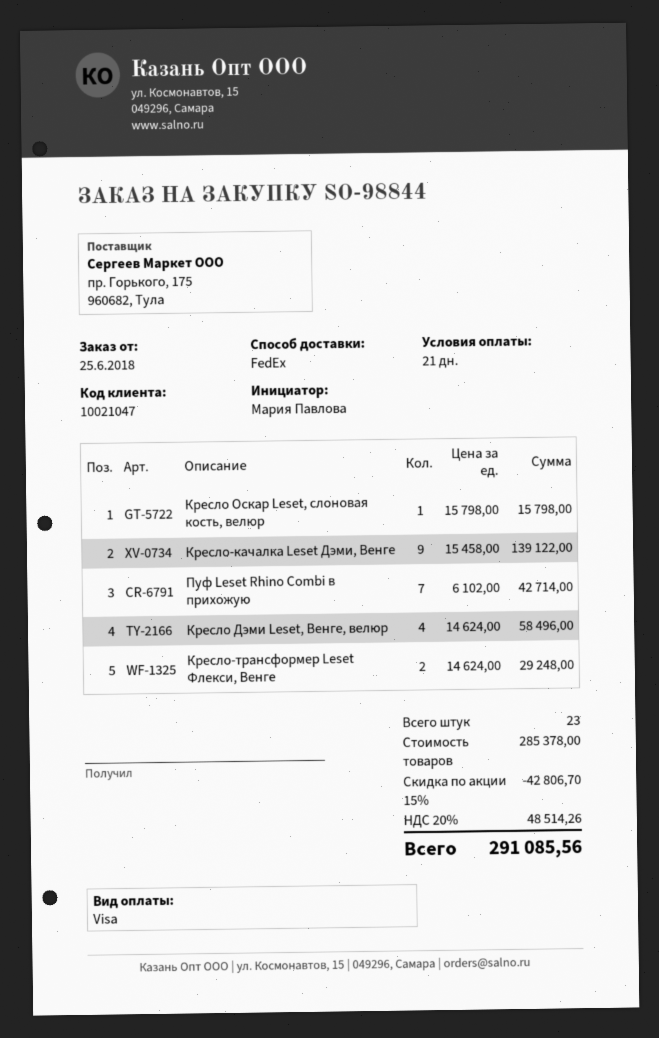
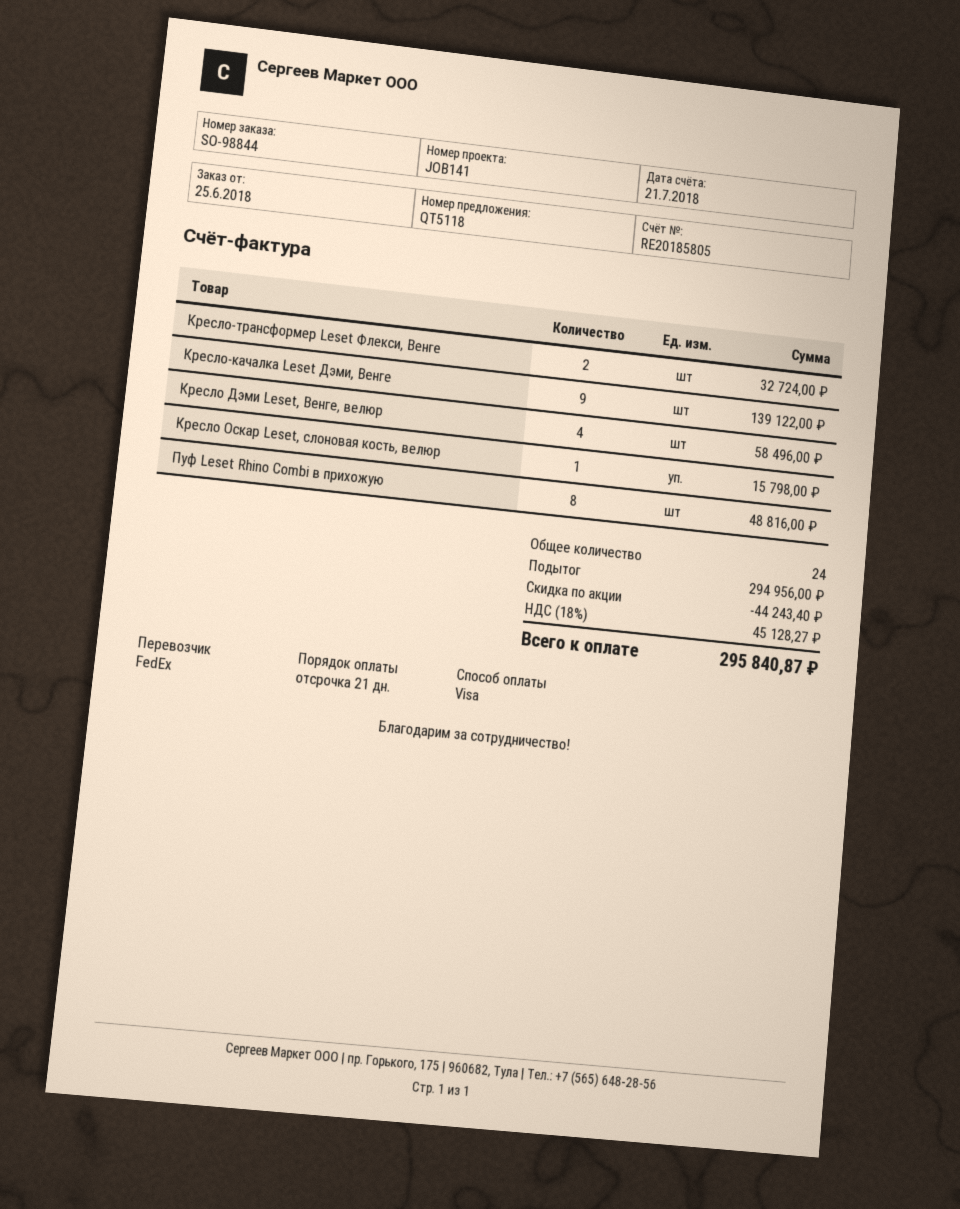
Пуф Leset Rhino Combi в прихожую: 7 for 42714.00 -> 8 for 48816.00
Кресло-трансформер Leset Флекси, Венге: 2 for 29248.00 -> 2 for 32724.00
total quantity: 23 -> 24
subtotal: 285378.00 -> 294956.00
discount: 42806.70 -> 44243.40
tax: 20% = 48514.26 -> 18% = 45128.27
total: 291085.56 -> 295840.87

